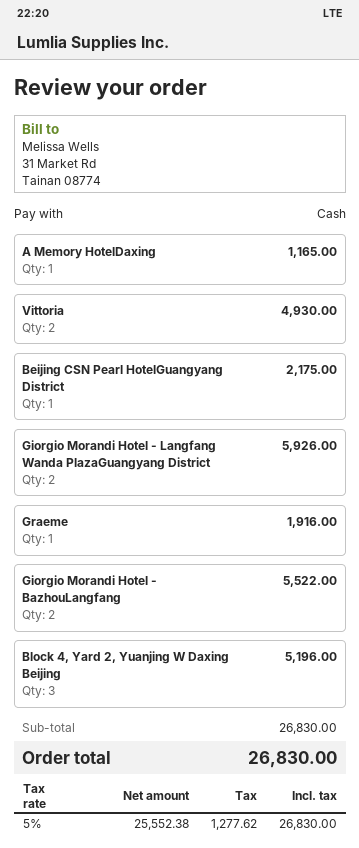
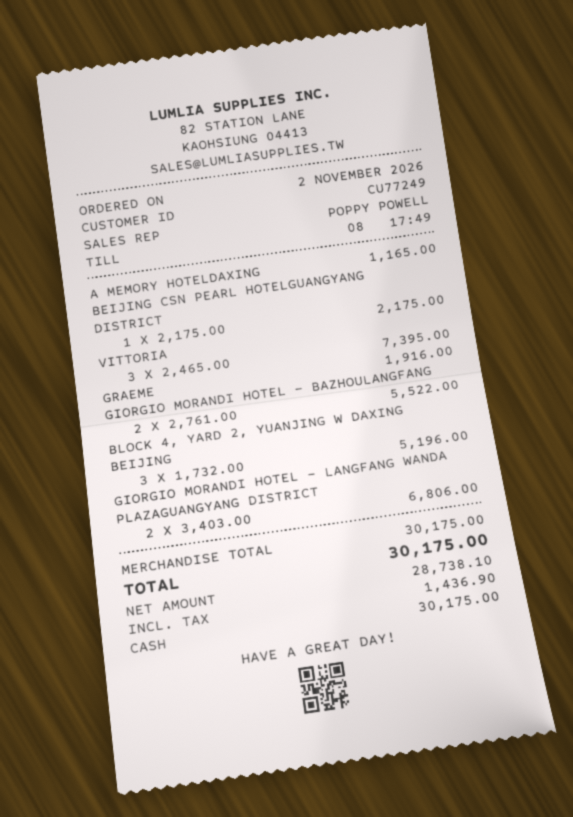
Vittoria: 2 for 4930.00 -> 3 for 7395.00
Giorgio Morandi Hotel - Langfang Wanda PlazaGuangyang District: 2 for 5926.00 -> 2 for 6806.00
subtotal: 26830.00 -> 30175.00
net: 25552.38 -> 28738.10
tax: 1277.62 -> 1436.90
total: 26830.00 -> 30175.00

